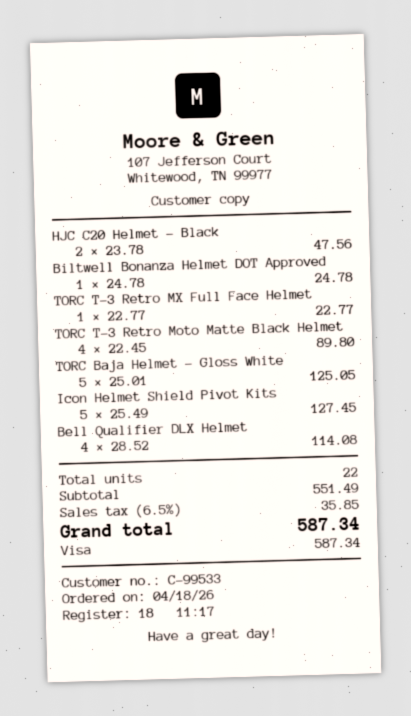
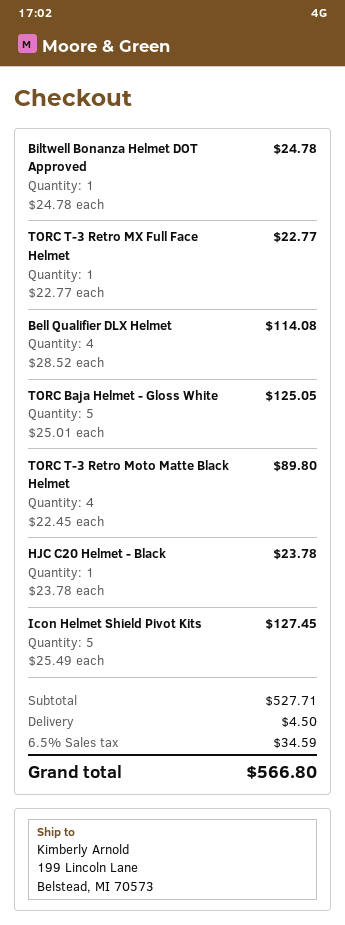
HJC C20 Helmet - Black: 2 x 23.78 = 47.56 -> 1 x 23.78 = 23.78
subtotal: 551.49 -> 527.71
shipping: none -> 4.50
tax: 6.5% = 35.85 -> 6.5% = 34.59
total: 587.34 -> 566.80

